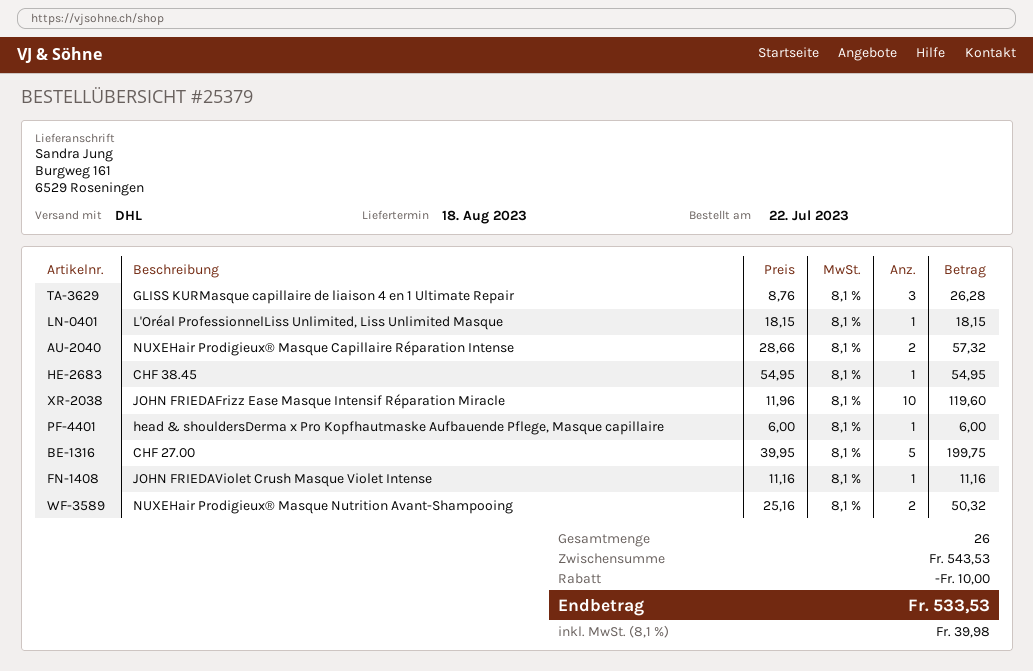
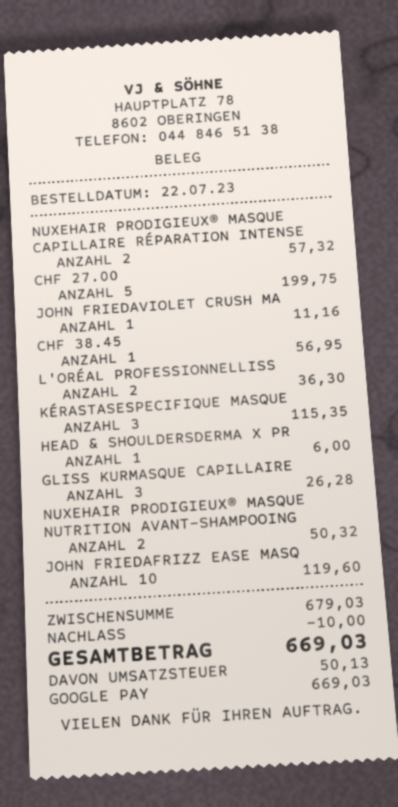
L'Oréal ProfessionnelLiss Unlimited, Liss Unlimited Masque: 1 for 18.15 -> 2 for 36.30
CHF 38.45: 1 for 54.95 -> 1 for 56.95
KÉRASTASESPECIFIQUE MASQUE: none -> 3 for 115.35
subtotal: 543.53 -> 679.03
tax: 39.98 -> 50.13
total: 533.53 -> 669.03

